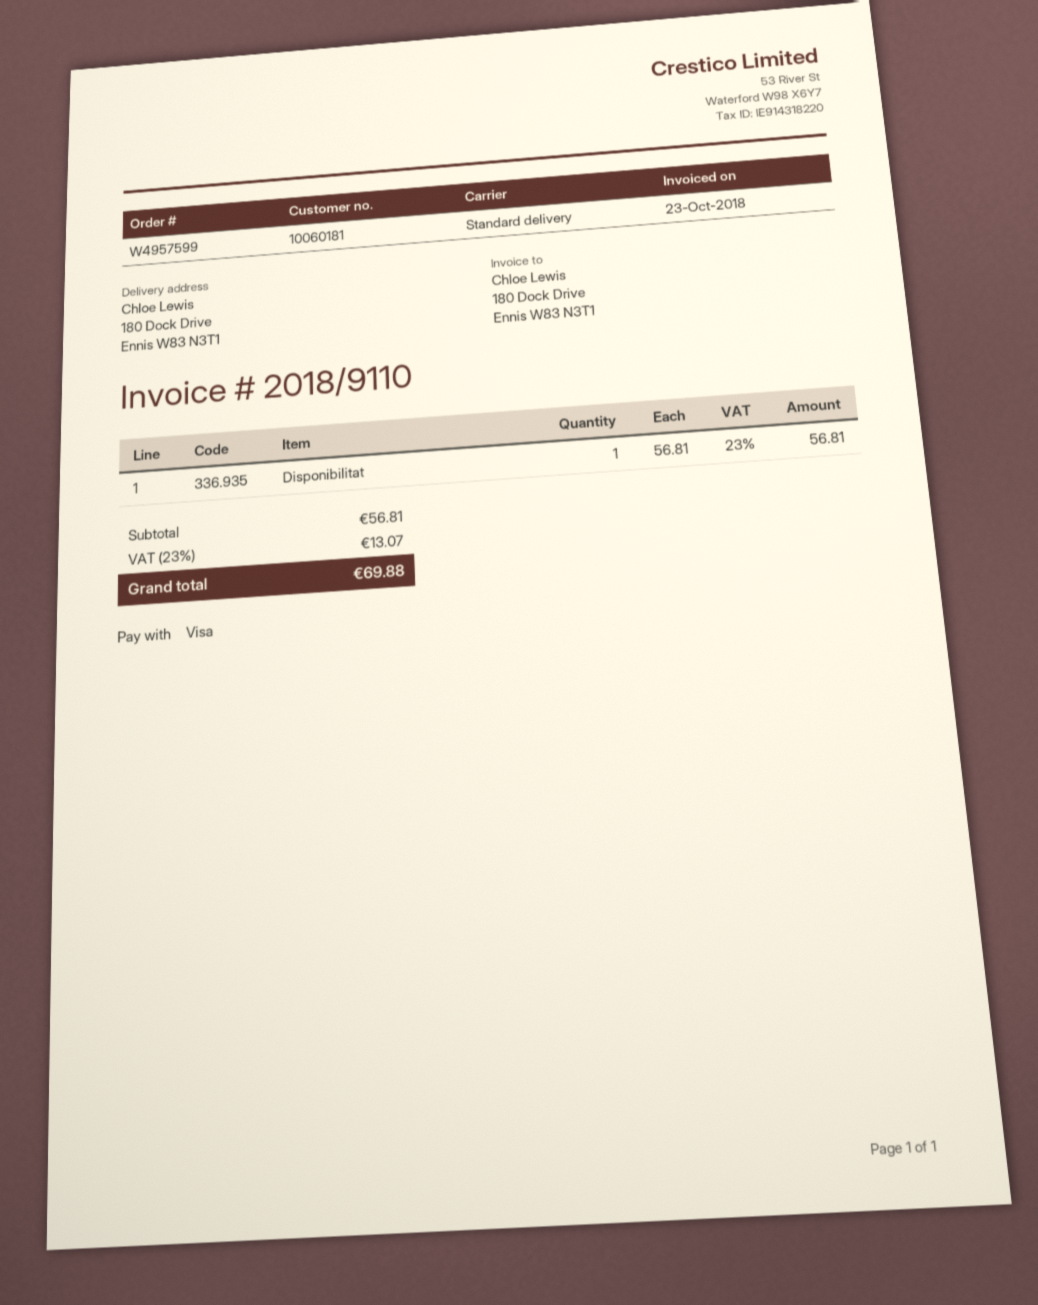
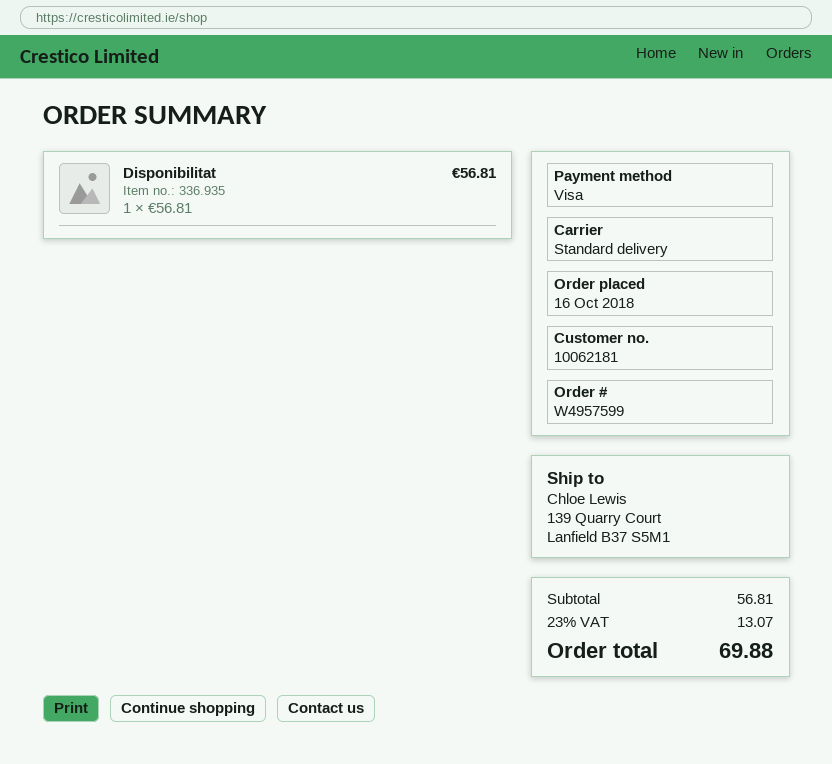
customer number: 10060181 -> 10062181
ship to: 180 Dock Drive, Ennis W83 N3T1 -> 139 Quarry Court, Lanfield B37 S5M1

